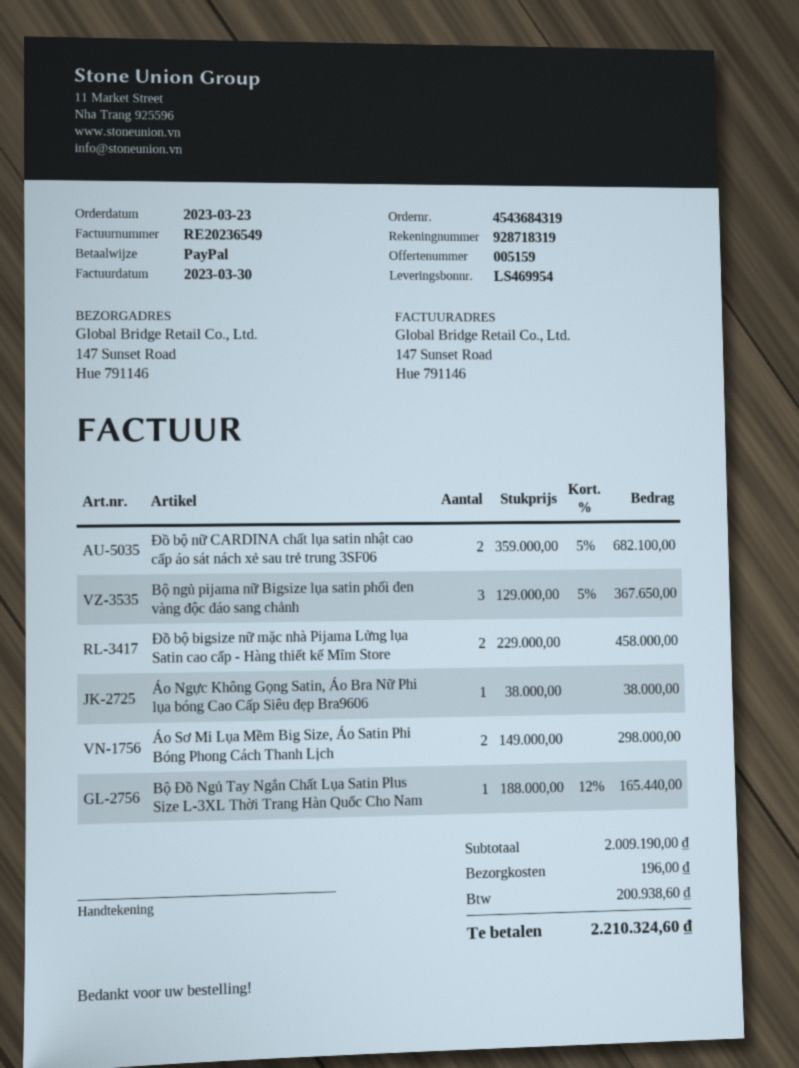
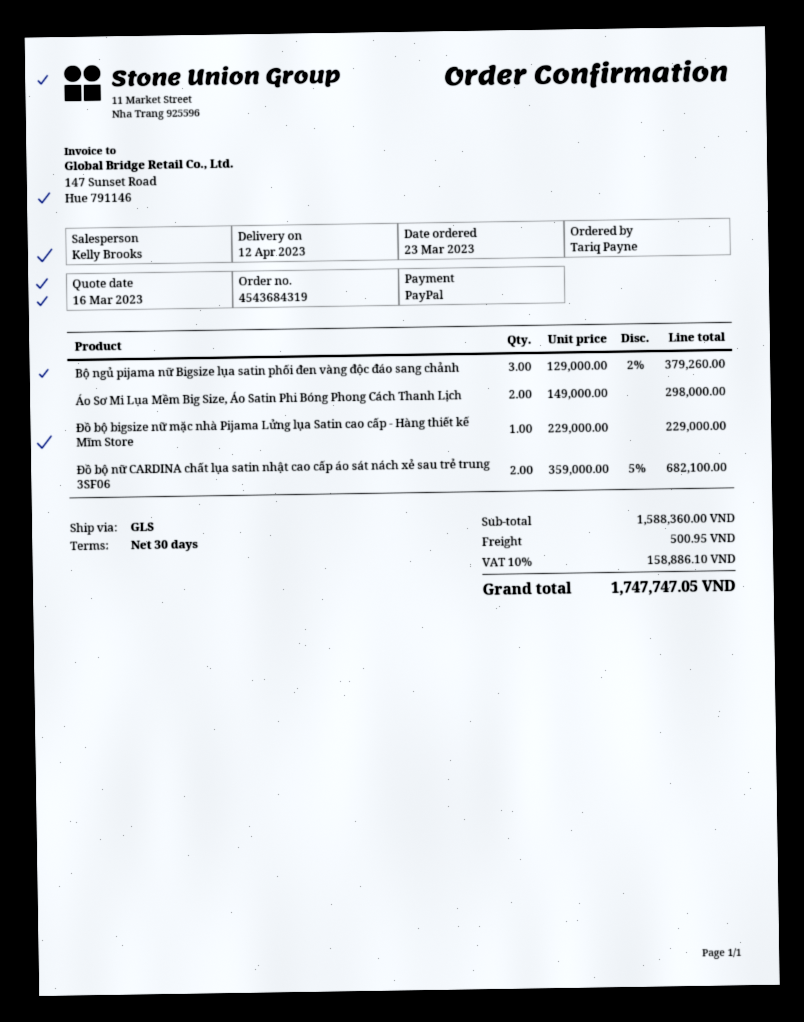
Bộ ngủ pijama nữ Bigsize lụa satin phối đen vàng độc đáo sang chảnh: 3 x 129000.00 - 5% = 367650.00 -> 3 x 129000.00 - 2% = 379260.00
Đồ bộ bigsize nữ mặc nhà Pijama Lửng lụa Satin cao cấp - Hàng thiết kế Mĩm Store: 2 x 229000.00 = 458000.00 -> 1 x 229000.00 = 229000.00
Áo Ngực Không Gọng Satin, Áo Bra Nữ Phi lụa bóng Cao Cấp Siêu đẹp Bra9606: 1 x 38000.00 = 38000.00 -> none
Bộ Đồ Ngủ Tay Ngắn Chất Lụa Satin Plus Size L-3XL Thời Trang Hàn Quốc Cho Nam: 1 x 188000.00 - 12% = 165440.00 -> none
subtotal: 2009190.00 -> 1588360.00
shipping: 196.00 -> 500.95
tax: 200938.60 -> 158886.10
total: 2210324.60 -> 1747747.05

